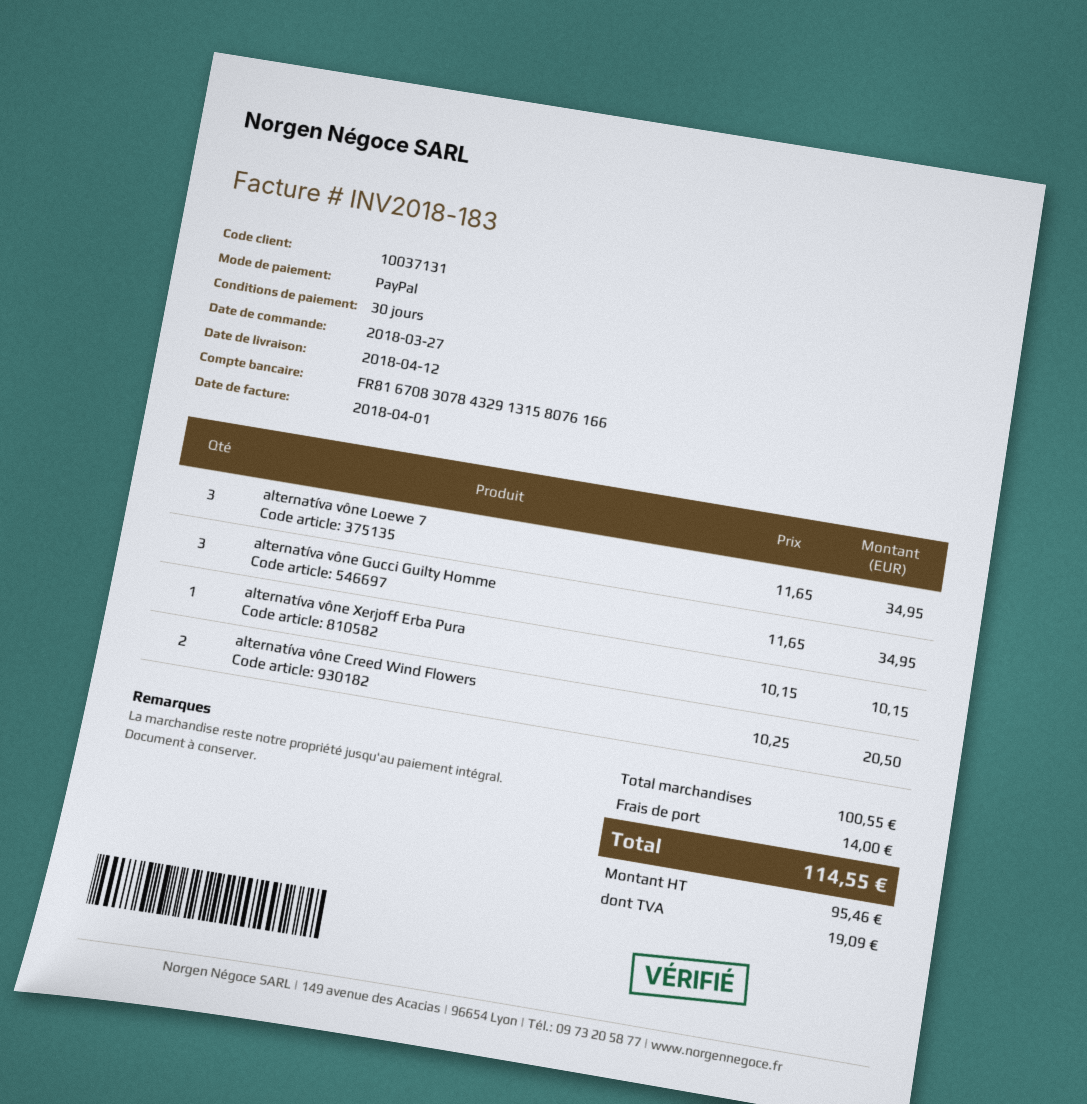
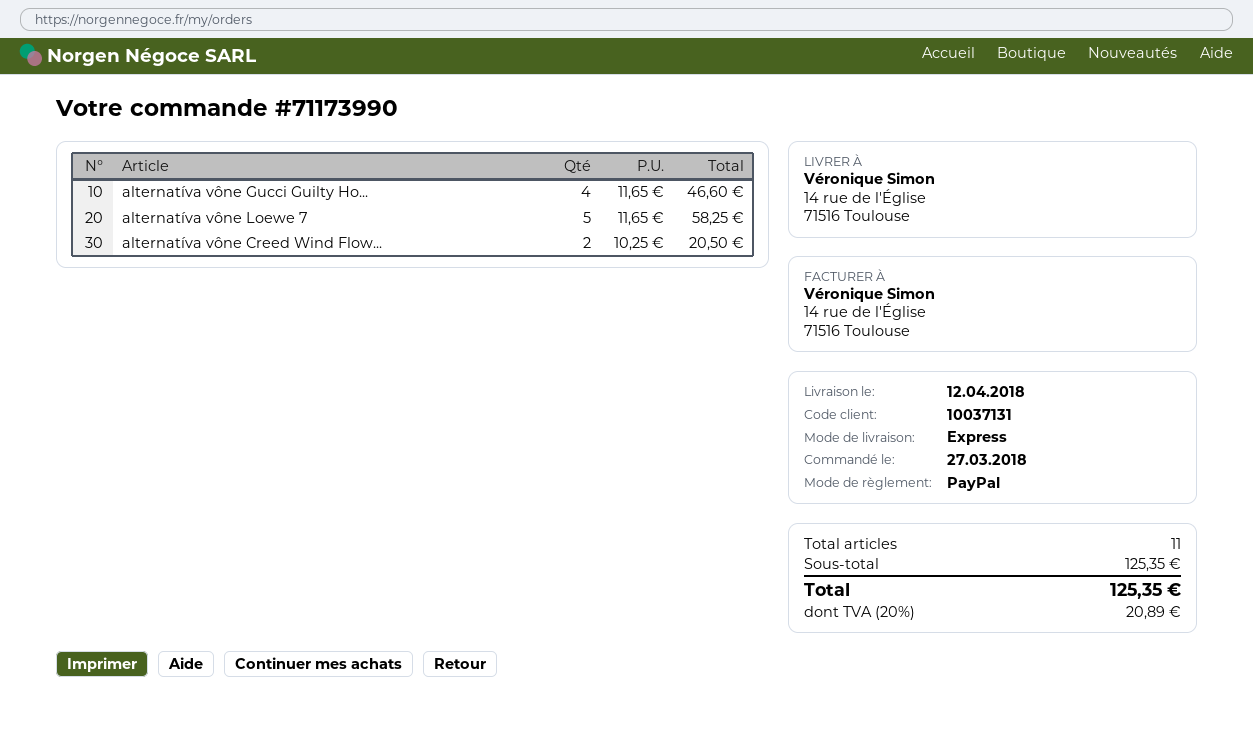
alternatíva vône Loewe 7: 3 x 11.65 = 34.95 -> 5 x 11.65 = 58.25
alternatíva vône Gucci Guilty Homme: 3 x 11.65 = 34.95 -> 4 x 11.65 = 46.60
alternatíva vône Xerjoff Erba Pura: 1 x 10.15 = 10.15 -> none
subtotal: 100.55 -> 125.35
shipping: 14.00 -> none
tax: 19.09 -> 20.89
total: 114.55 -> 125.35

